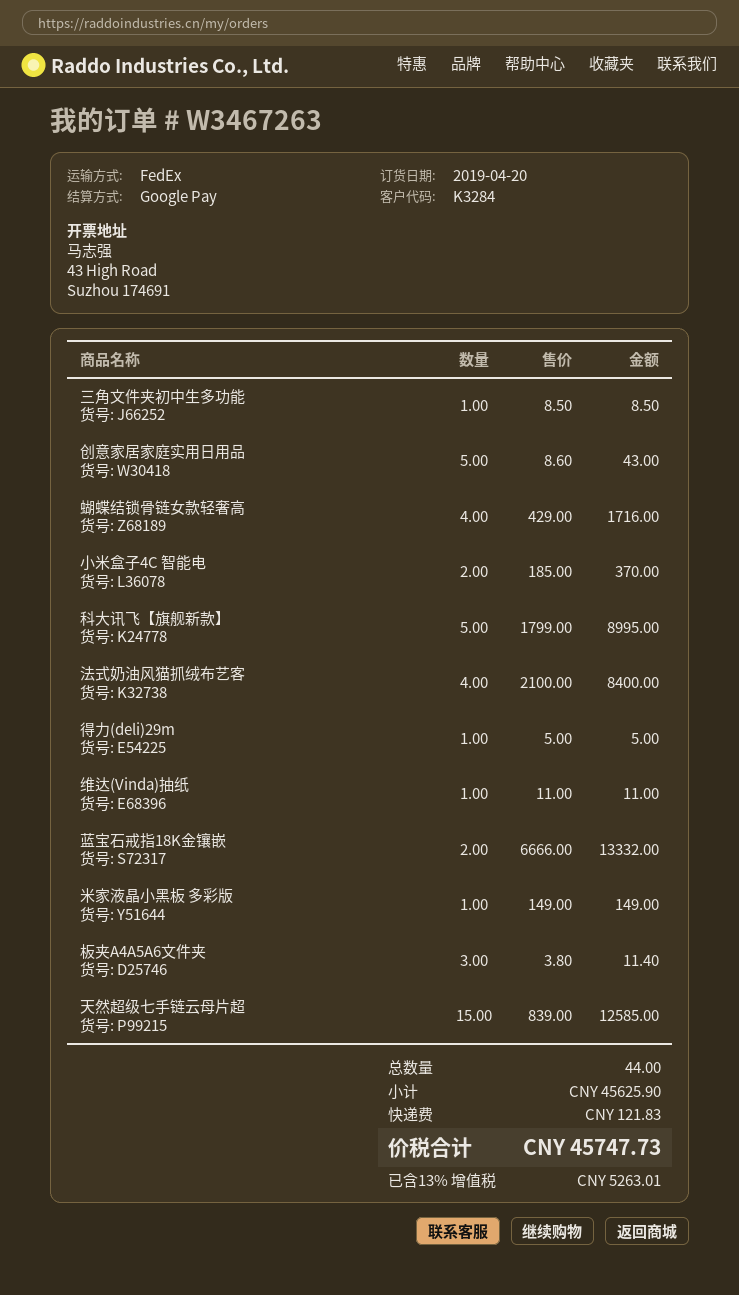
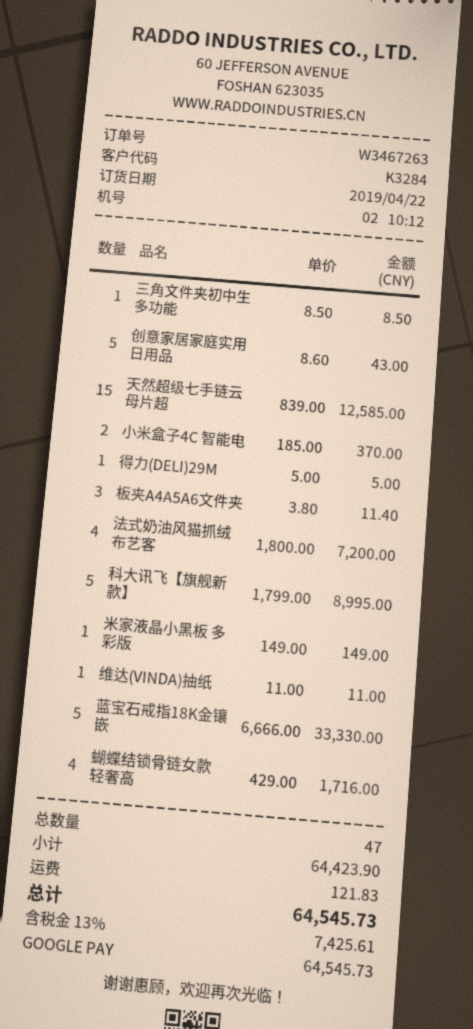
order date: 2019-04-20 -> 2019-04-22
法式奶油风猫抓绒布艺客: 4 x 2100.00 = 8400.00 -> 4 x 1800.00 = 7200.00
蓝宝石戒指18K金镶嵌: 2 x 6666.00 = 13332.00 -> 5 x 6666.00 = 33330.00
total quantity: 44 -> 47
subtotal: 45625.90 -> 64423.90
tax: 13% = 5263.01 -> 13% = 7425.61
total: 45747.73 -> 64545.73

